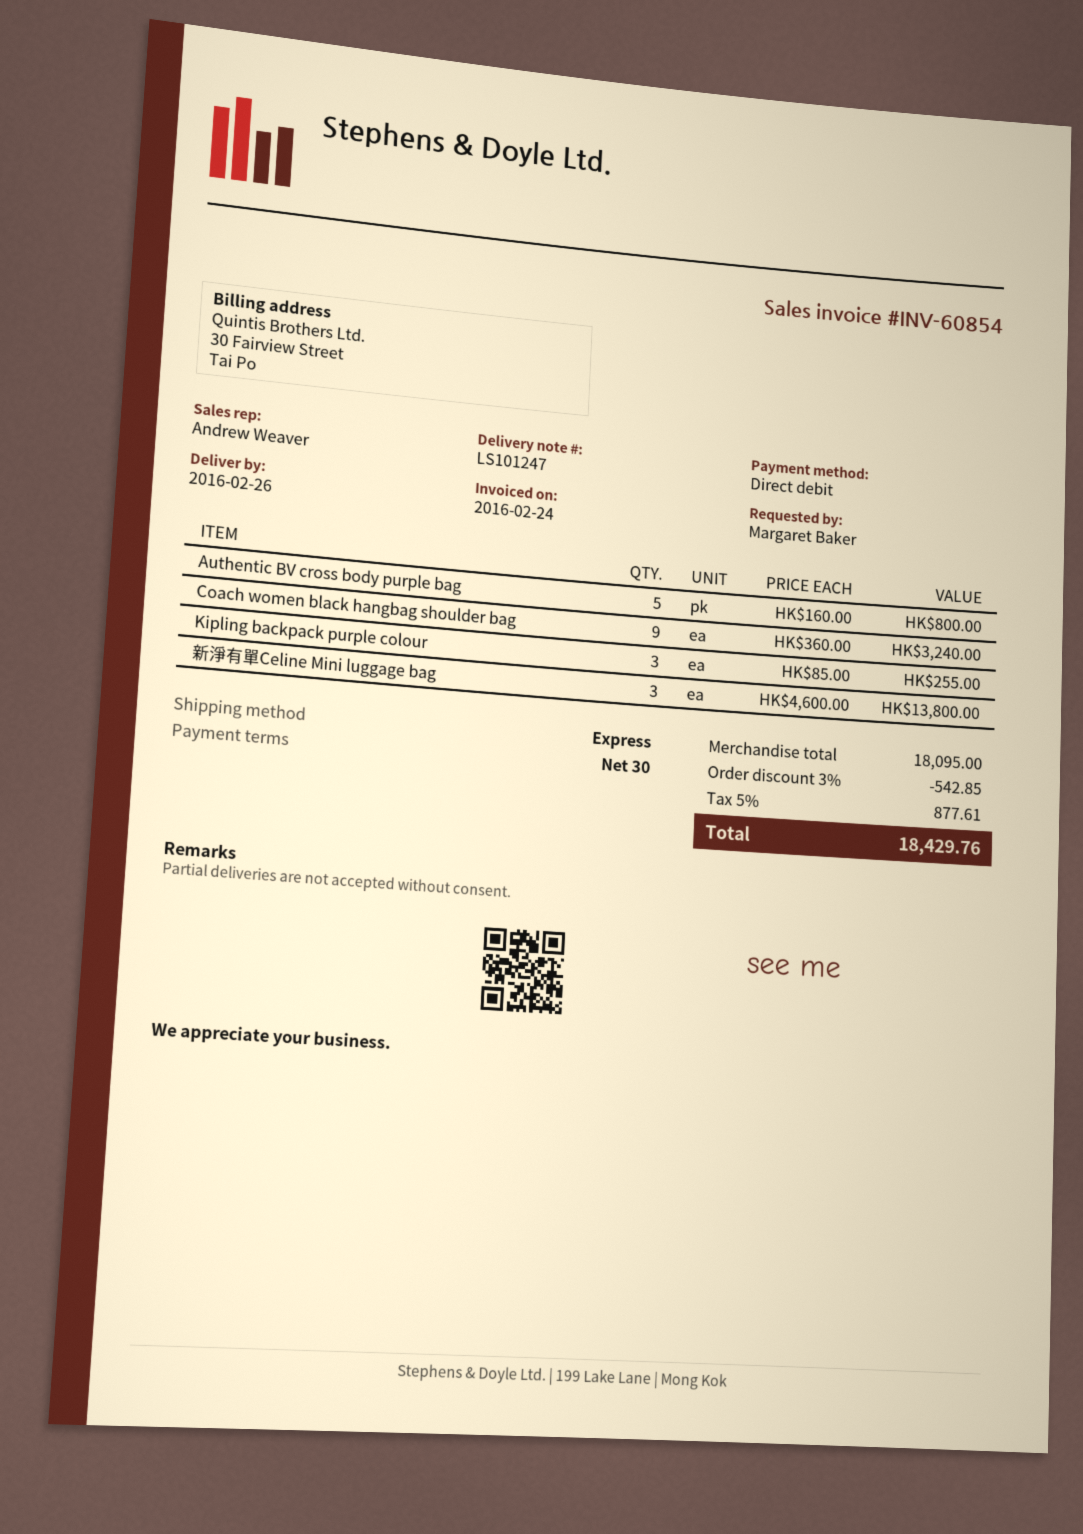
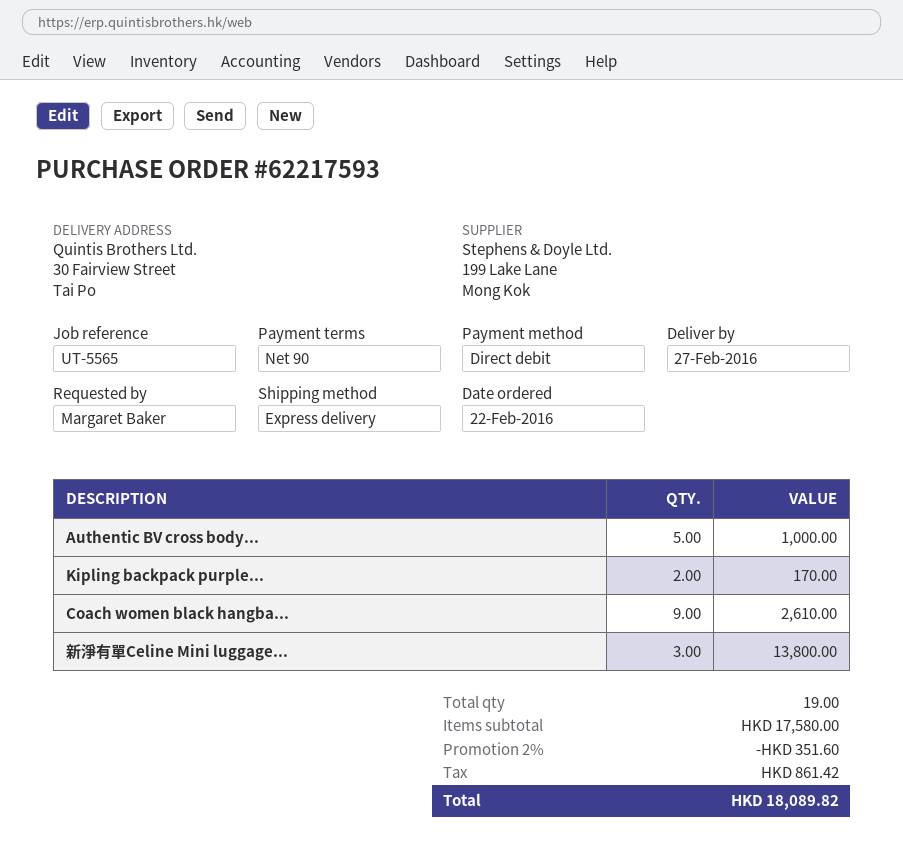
delivery date: 2016-02-26 -> 2016-02-27
payment terms: 30 days -> 90 days
Authentic BV cross body purple bag: 5 for 800.00 -> 5 for 1000.00
Coach women black hangbag shoulder bag: 9 for 3240.00 -> 9 for 2610.00
Kipling backpack purple colour: 3 for 255.00 -> 2 for 170.00
subtotal: 18095.00 -> 17580.00
discount: 3% = 542.85 -> 2% = 351.60
tax: 877.61 -> 861.42
total: 18429.76 -> 18089.82

